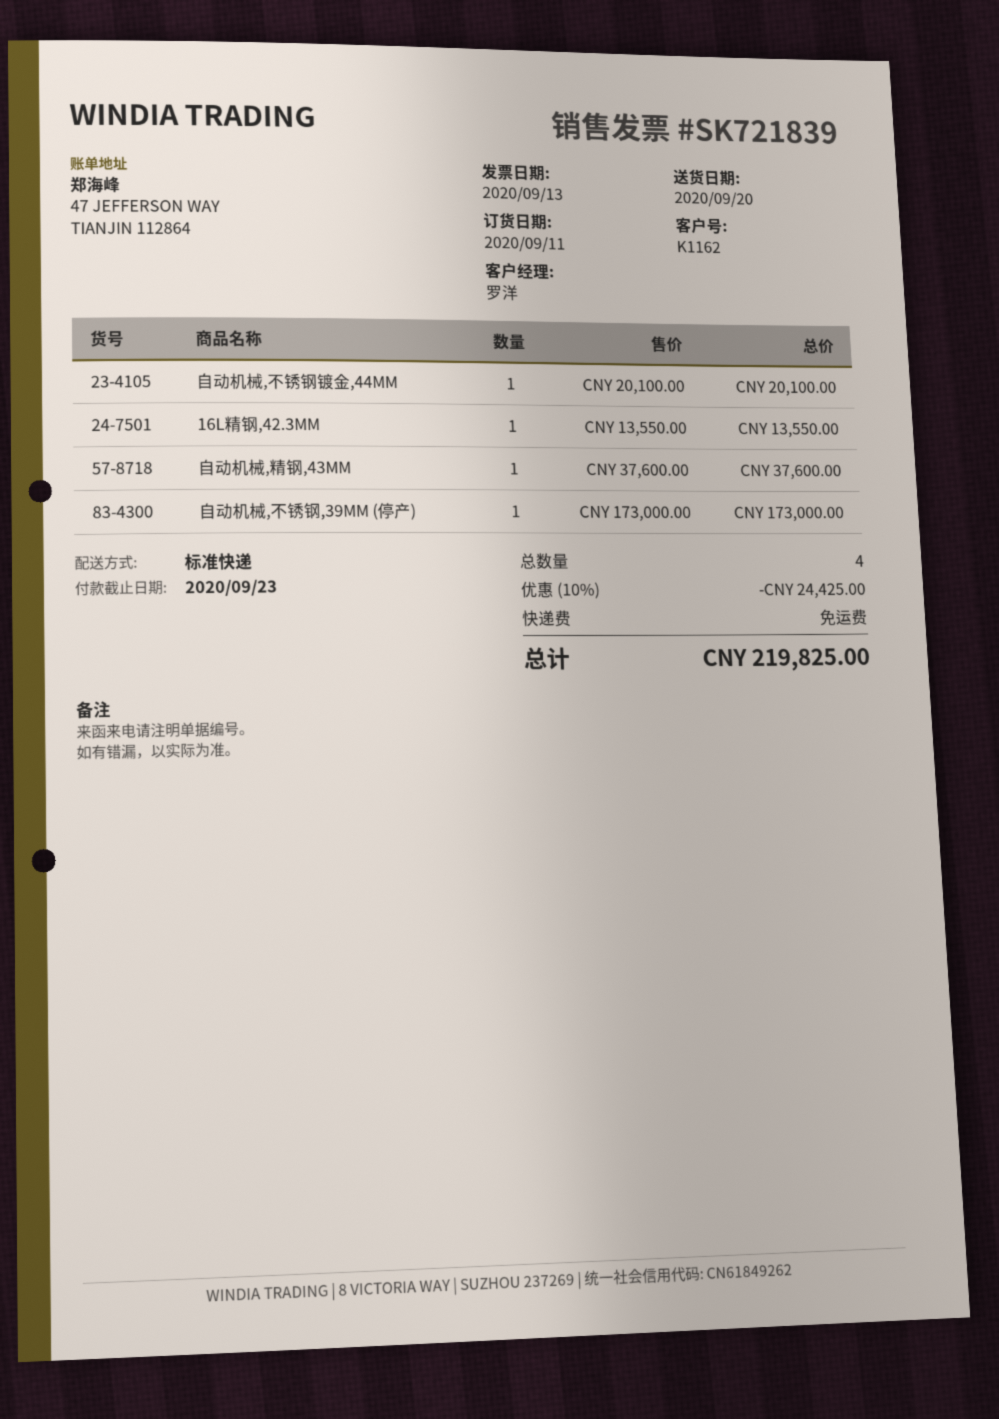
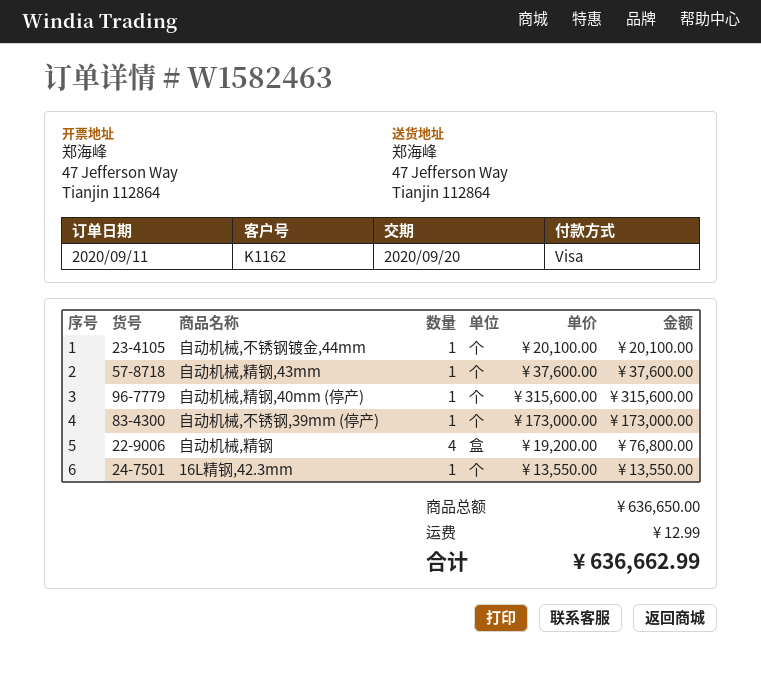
自动机械,精钢,40mm (停产): none -> 1 x 315600.00 = 315600.00
自动机械,精钢: none -> 4 x 19200.00 = 76800.00
discount: 10% = 24425.00 -> none
shipping: 0.00 -> 12.99
total: 219825.00 -> 636662.99

